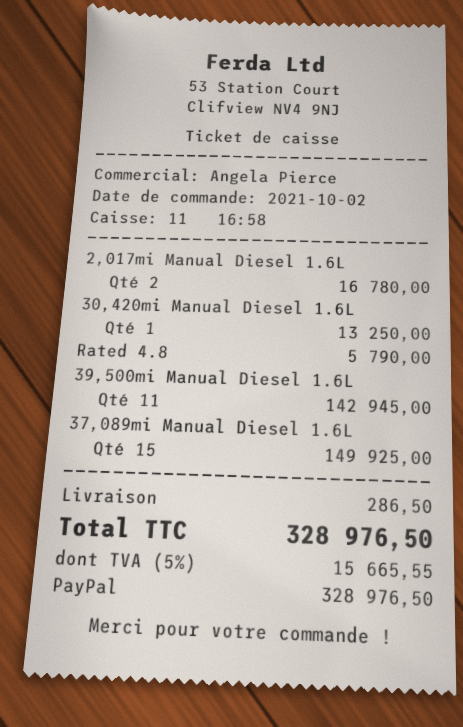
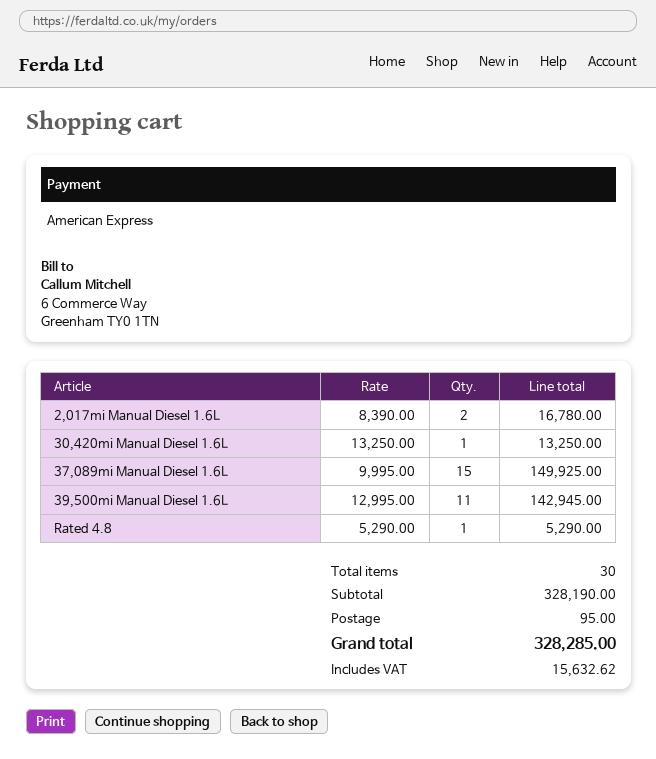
payment method: PayPal -> American Express
Rated 4.8: 1 for 5790.00 -> 1 for 5290.00
shipping: 286.50 -> 95.00
tax: 15665.55 -> 15632.62
total: 328976.50 -> 328285.00

